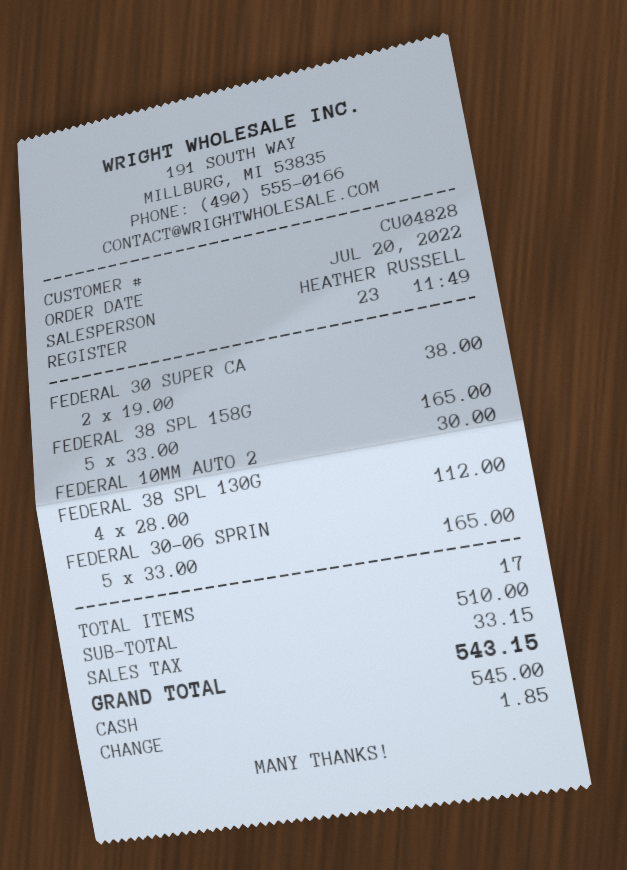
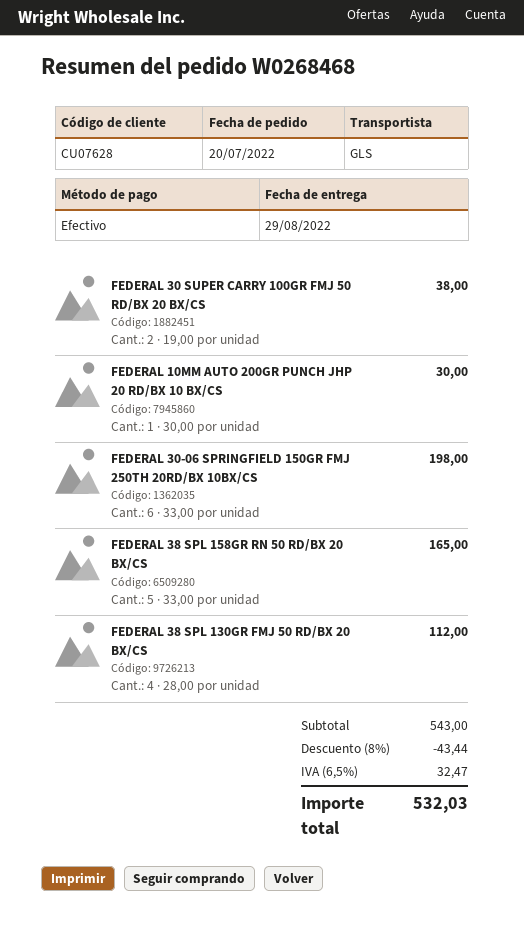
customer number: CU04828 -> CU07628
FEDERAL 30-06 SPRIN: 5 x 33.00 = 165.00 -> 6 x 33.00 = 198.00
subtotal: 510.00 -> 543.00
discount: none -> 8% = 43.44
tax: 33.15 -> 32.47
total: 543.15 -> 532.03

